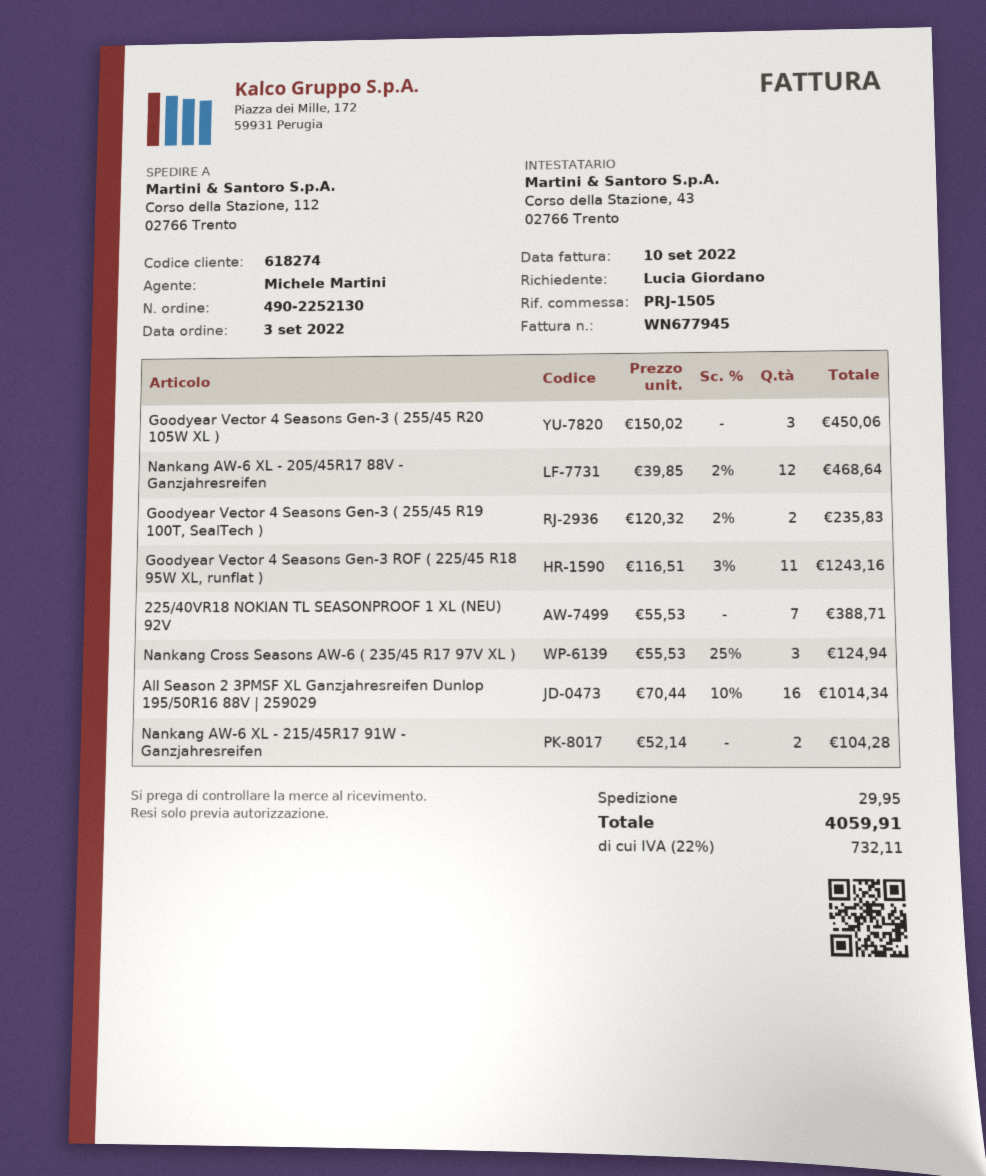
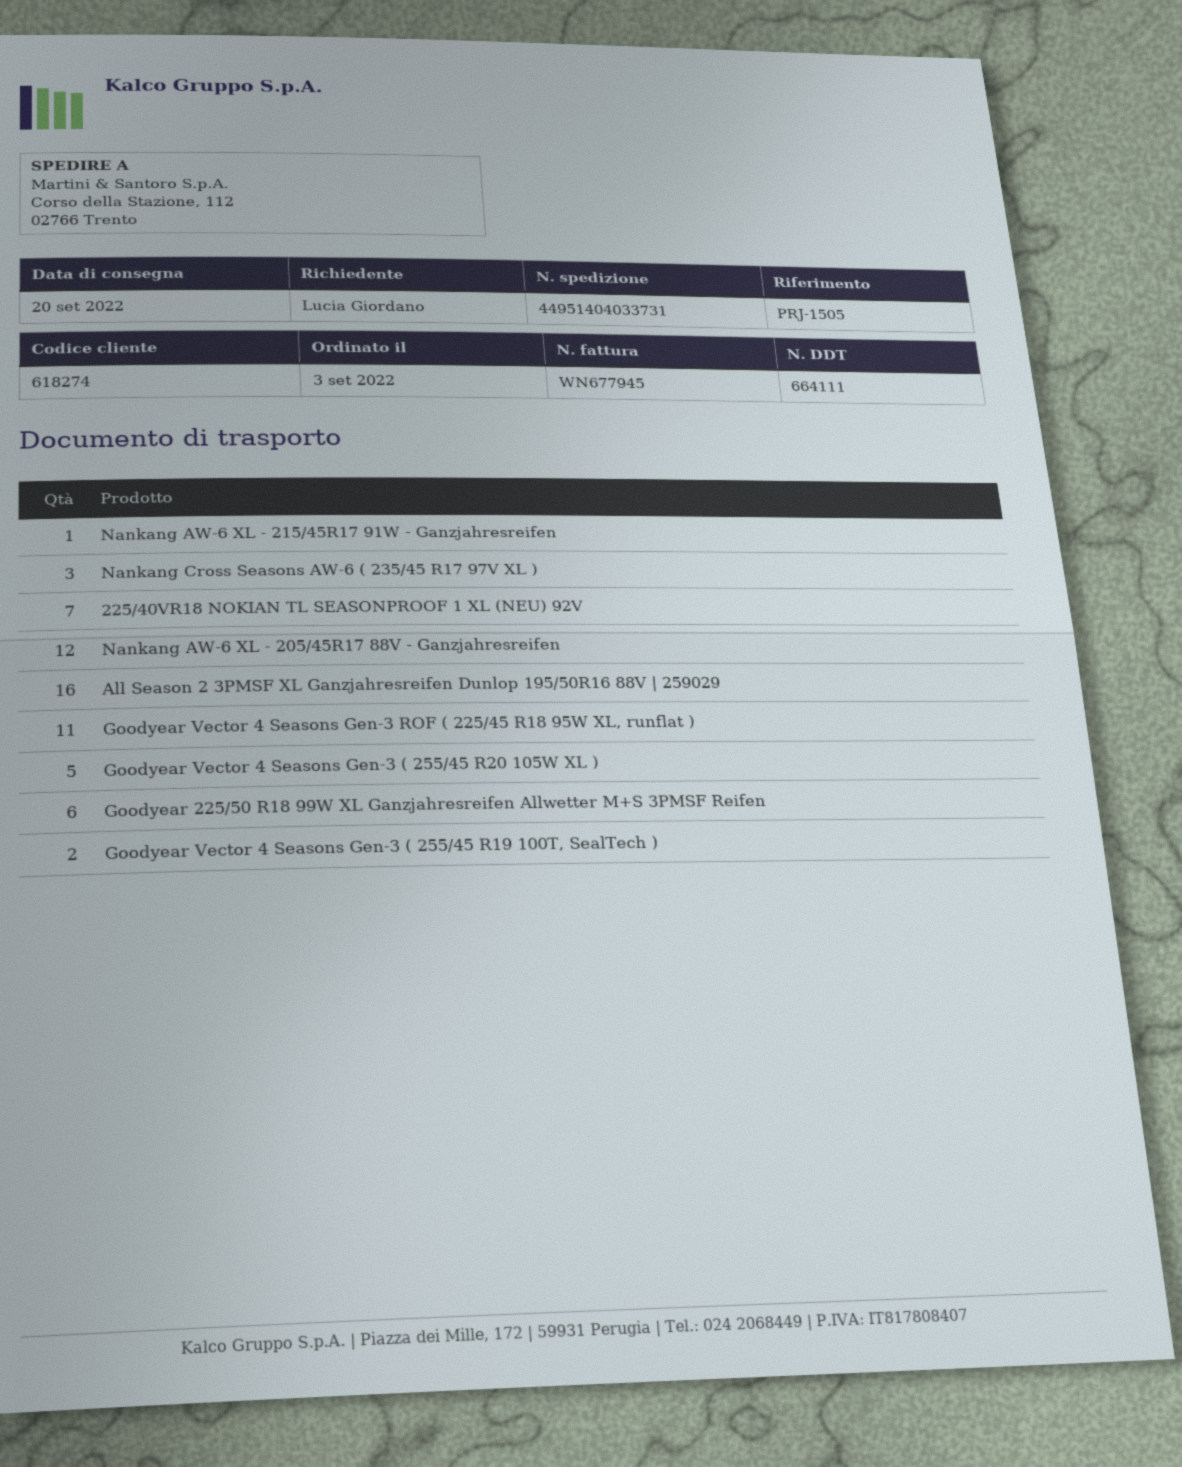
Goodyear Vector 4 Seasons Gen-3 ( 255/45 R20 105W XL ): 3 -> 5
Nankang AW-6 XL - 215/45R17 91W - Ganzjahresreifen: 2 -> 1
Goodyear 225/50 R18 99W XL Ganzjahresreifen Allwetter M+S 3PMSF Reifen: none -> 6

